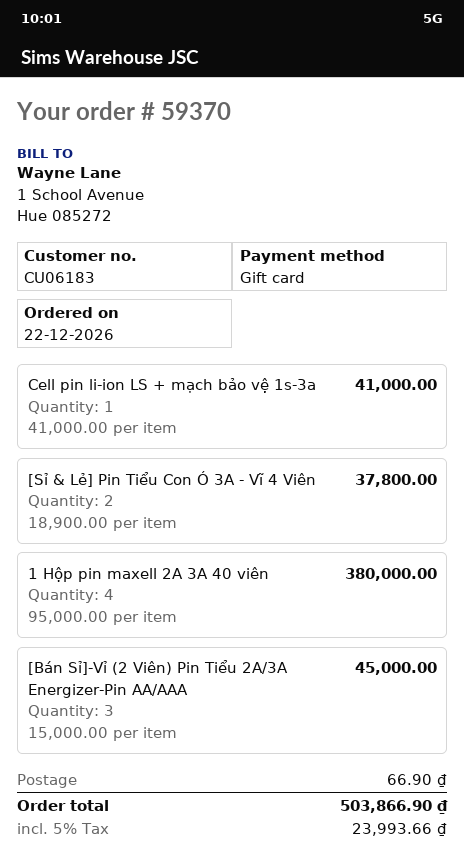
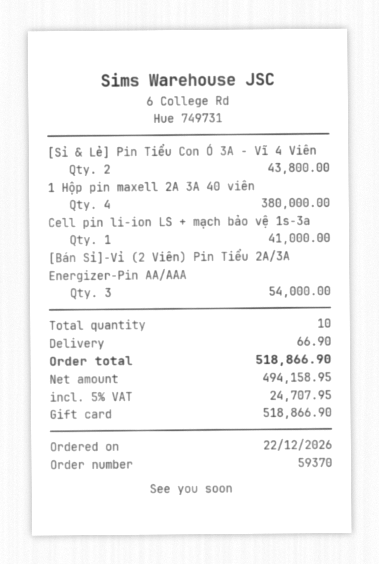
[Sỉ & Lẻ] Pin Tiểu Con Ó 3A - Vĩ 4 Viên: 2 for 37800.00 -> 2 for 43800.00
[Bán Sỉ]-Vỉ (2 Viên) Pin Tiểu 2A/3A Energizer-Pin AA/AAA: 3 for 45000.00 -> 3 for 54000.00
tax: 5% = 23993.66 -> 5% = 24707.95
total: 503866.90 -> 518866.90

